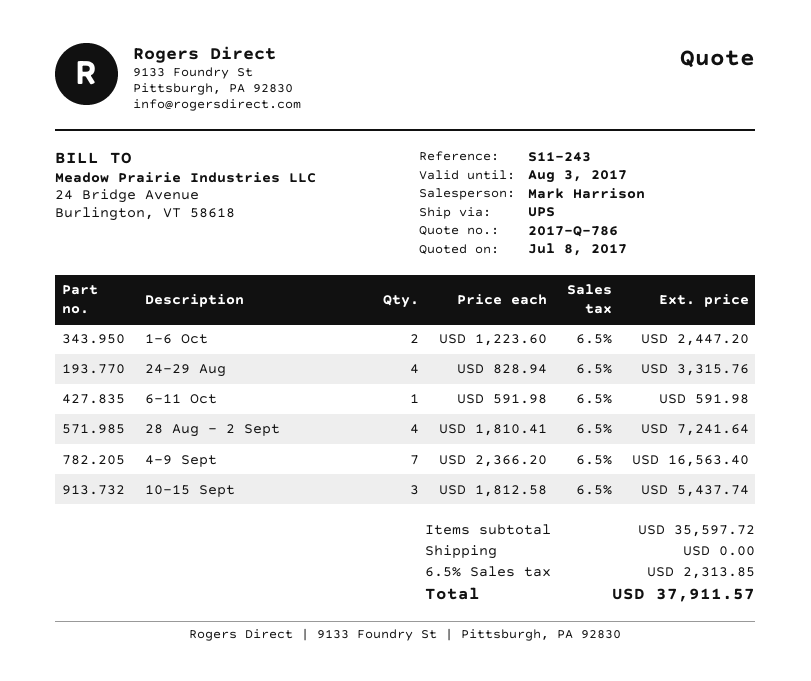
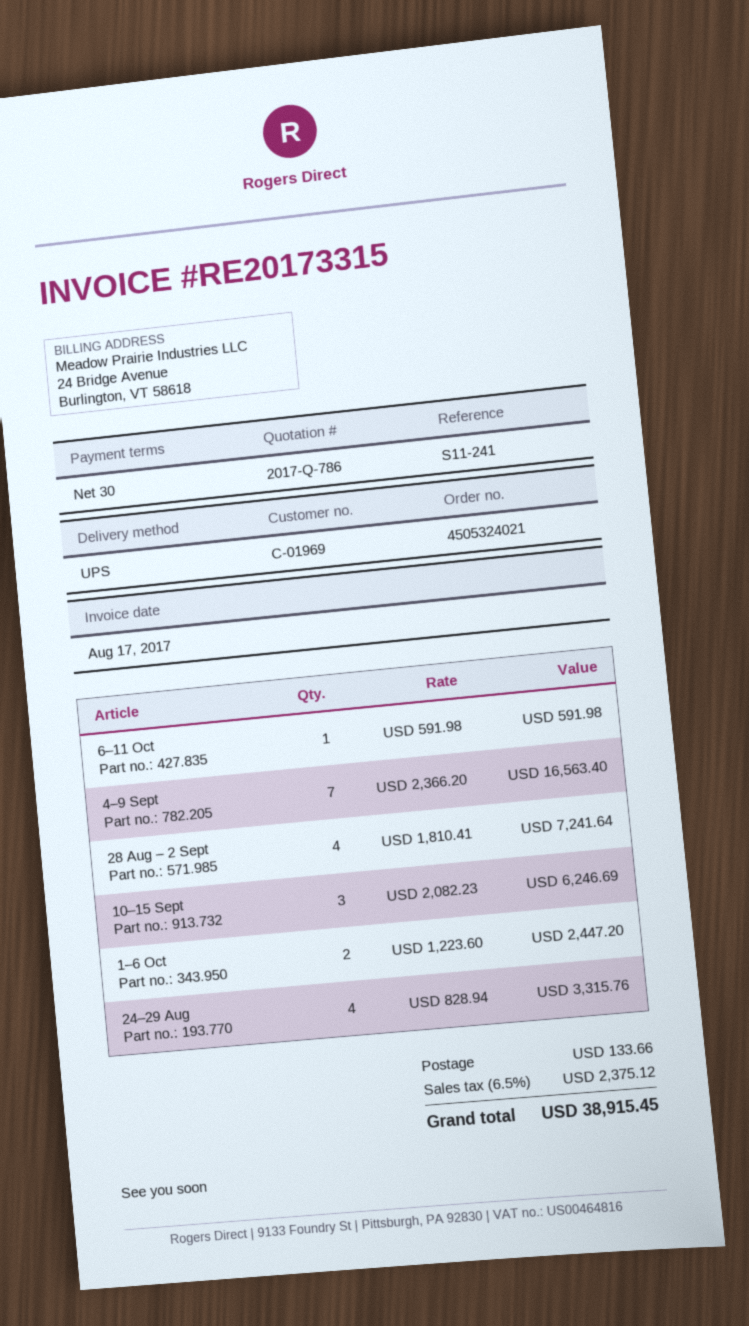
reference: S11-243 -> S11-241
10–15 Sept: 3 x 1812.58 = 5437.74 -> 3 x 2082.23 = 6246.69
shipping: 0.00 -> 133.66
tax: 6.5% = 2313.85 -> 6.5% = 2375.12
total: 37911.57 -> 38915.45

